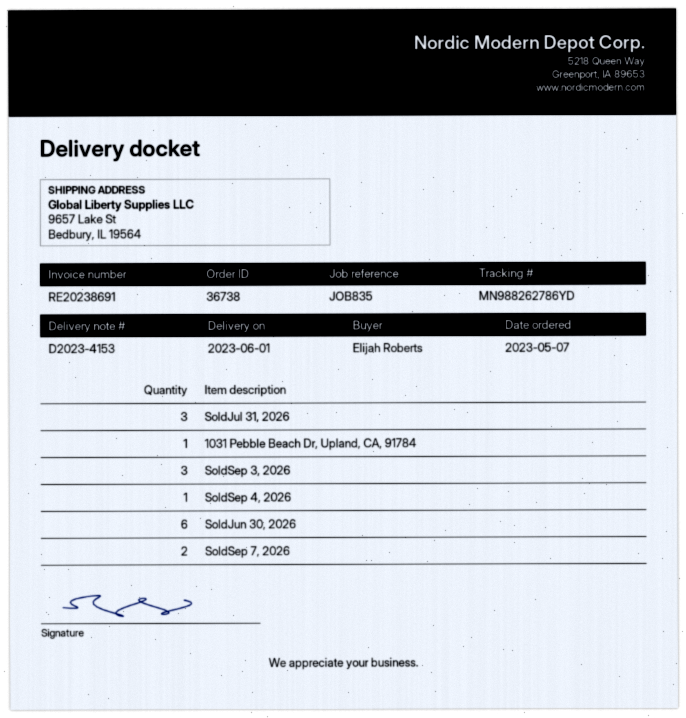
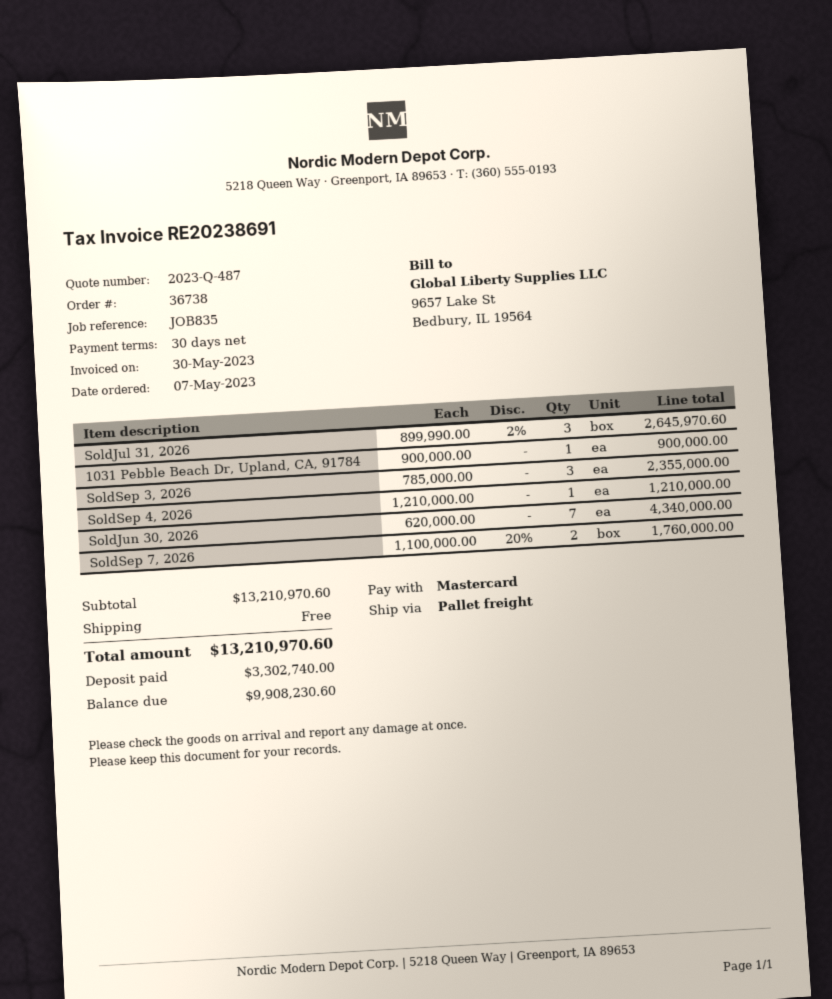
SoldJun 30, 2026: 6 -> 7

